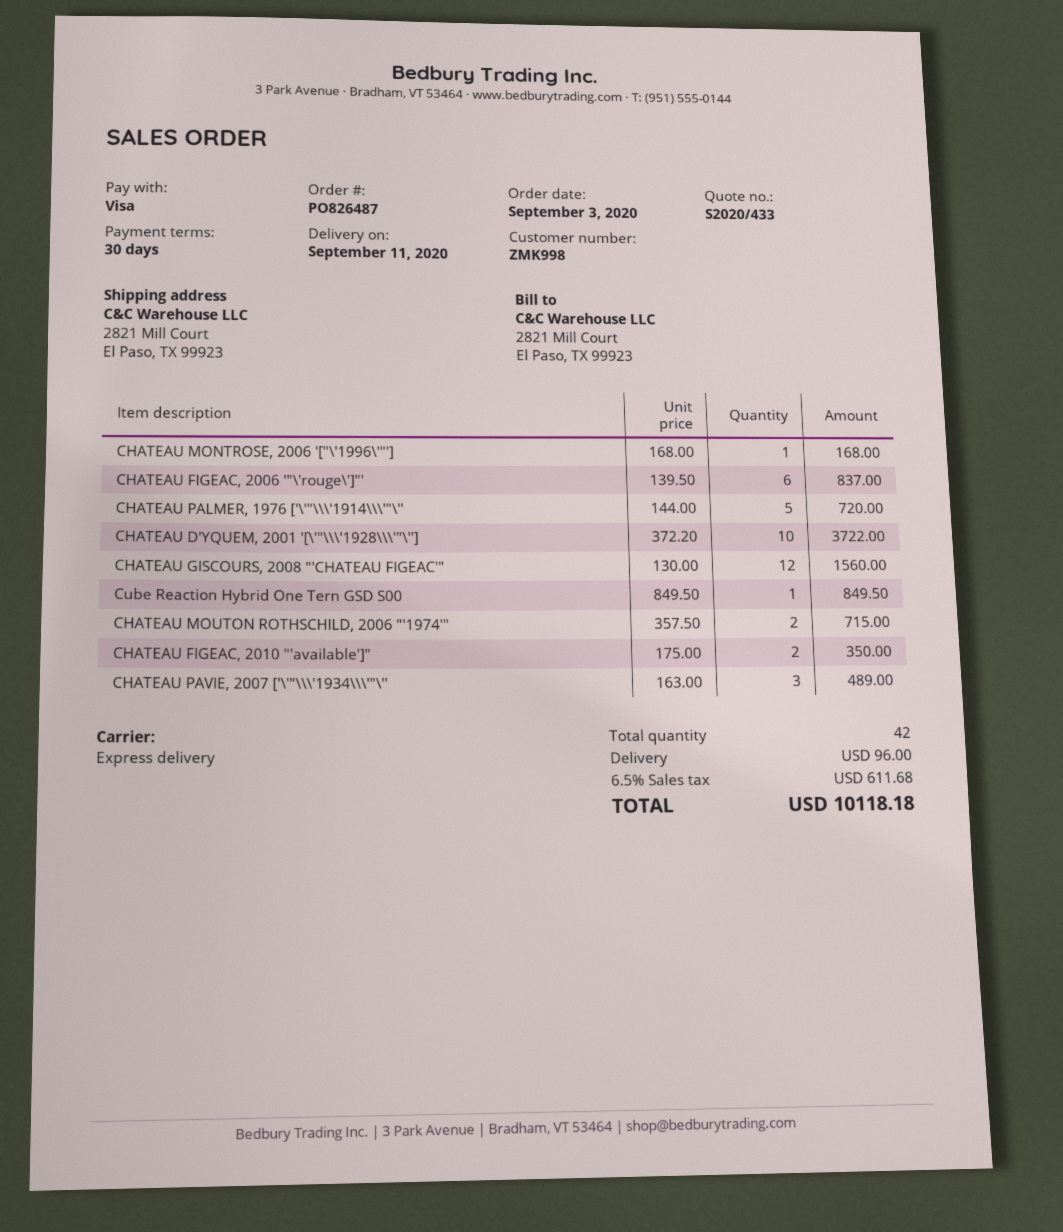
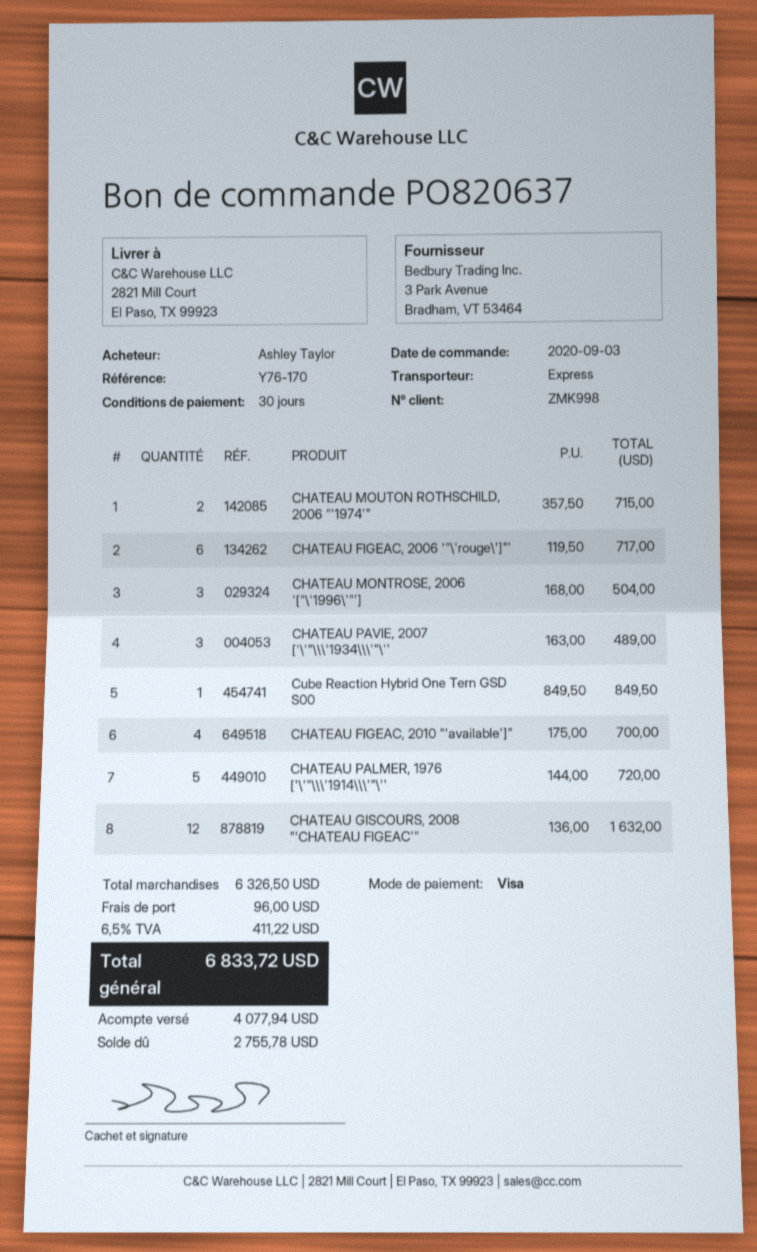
order number: PO826487 -> PO820637
CHATEAU MONTROSE, 2006 '["\'1996\'"']: 1 x 168.00 = 168.00 -> 3 x 168.00 = 504.00
CHATEAU FIGEAC, 2006 '"\'rouge\']"': 6 x 139.50 = 837.00 -> 6 x 119.50 = 717.00
CHATEAU D'YQUEM, 2001 '[\'"\\\'1928\\\'"\'']: 10 x 372.20 = 3722.00 -> none
CHATEAU GISCOURS, 2008 "'CHATEAU FIGEAC'": 12 x 130.00 = 1560.00 -> 12 x 136.00 = 1632.00
CHATEAU FIGEAC, 2010 "'available']": 2 x 175.00 = 350.00 -> 4 x 175.00 = 700.00
tax: 6.5% = 611.68 -> 6.5% = 411.22
total: 10118.18 -> 6833.72

